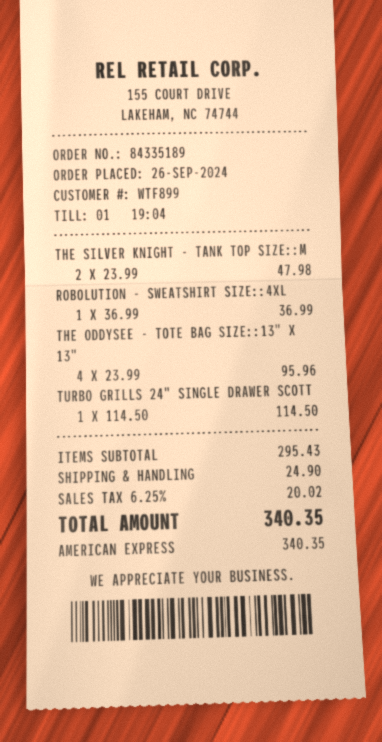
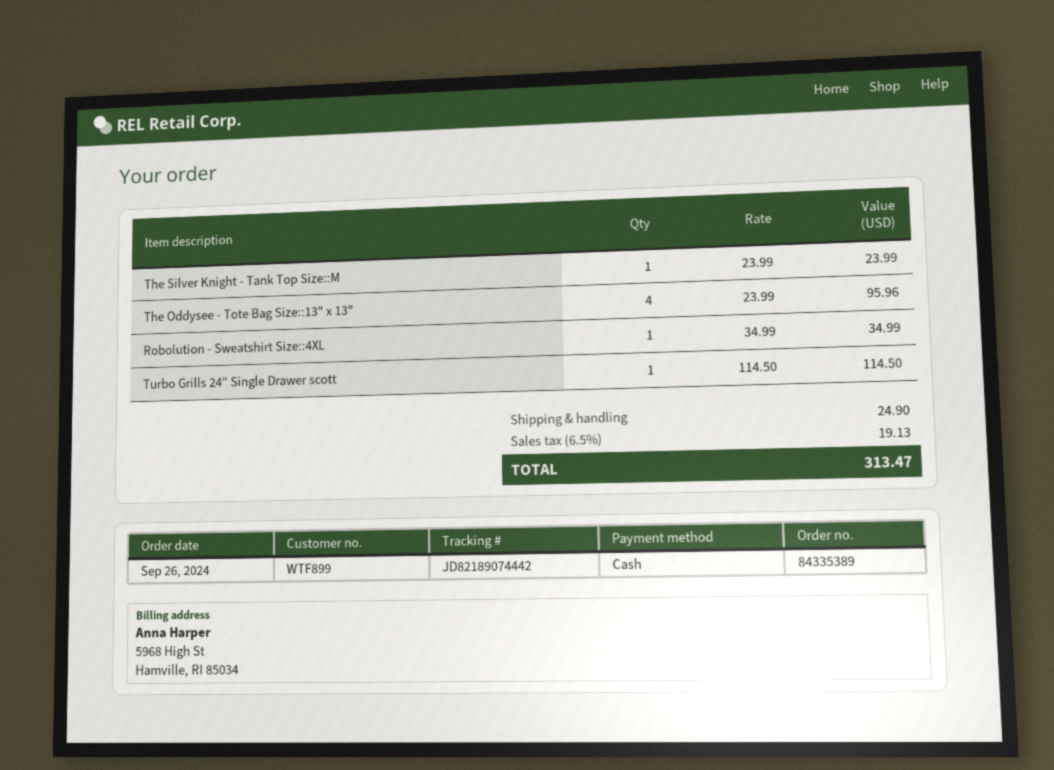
order number: 84335189 -> 84335389
payment method: American Express -> cash
THE SILVER KNIGHT - TANK TOP SIZE::M: 2 x 23.99 = 47.98 -> 1 x 23.99 = 23.99
ROBOLUTION - SWEATSHIRT SIZE::4XL: 1 x 36.99 = 36.99 -> 1 x 34.99 = 34.99
tax: 6.25% = 20.02 -> 6.5% = 19.13
total: 340.35 -> 313.47

